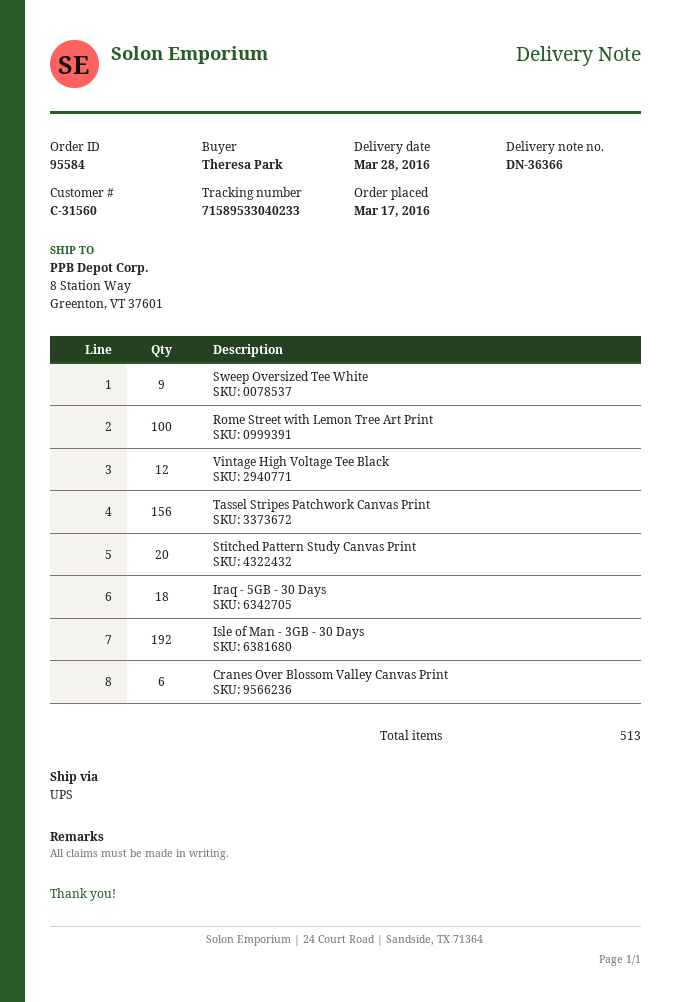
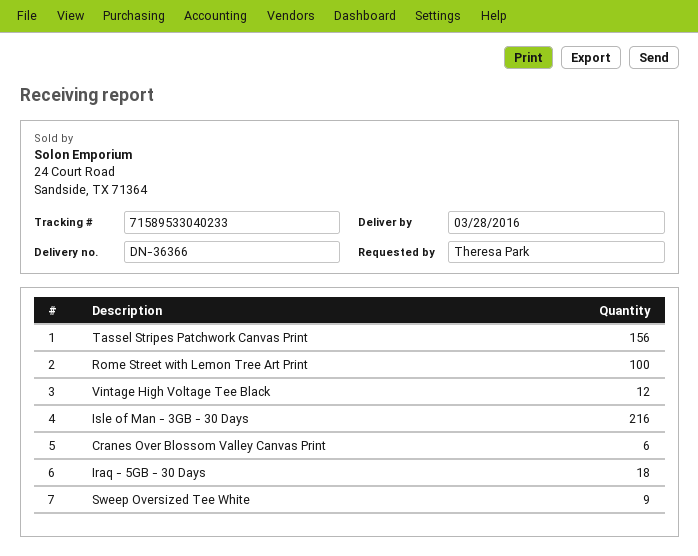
Stitched Pattern Study Canvas Print: 20 -> none
Isle of Man - 3GB - 30 Days: 192 -> 216

